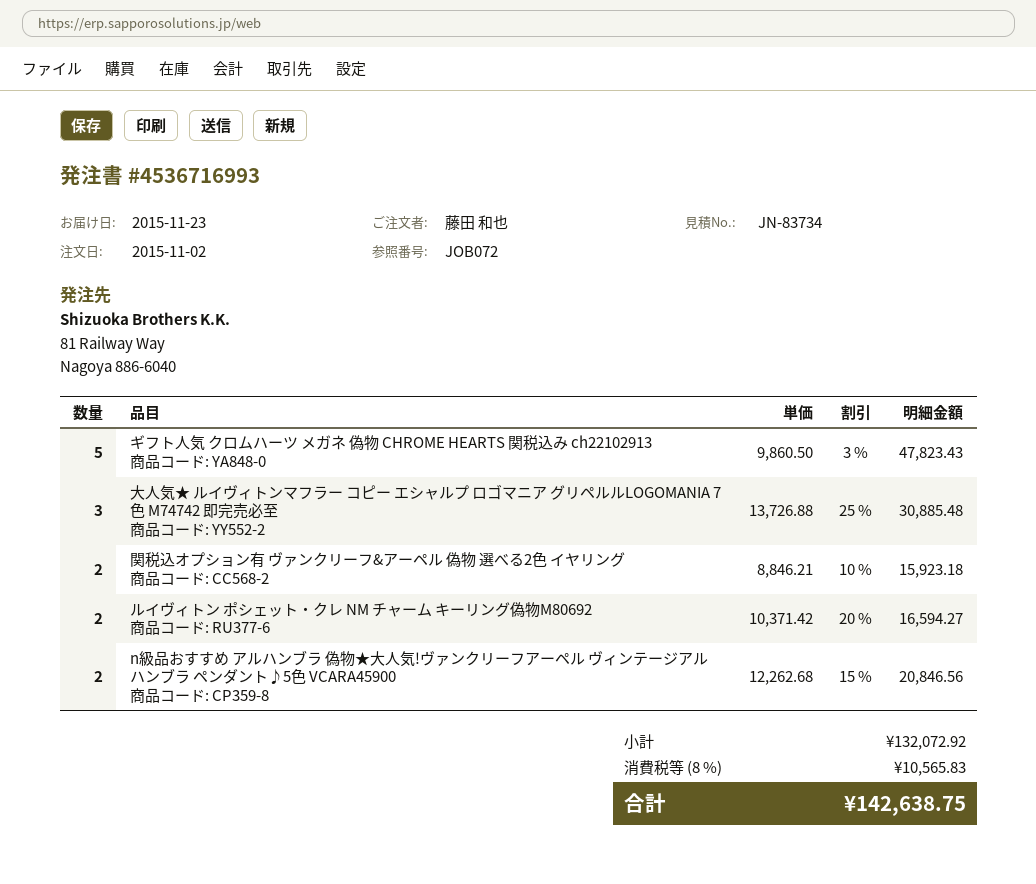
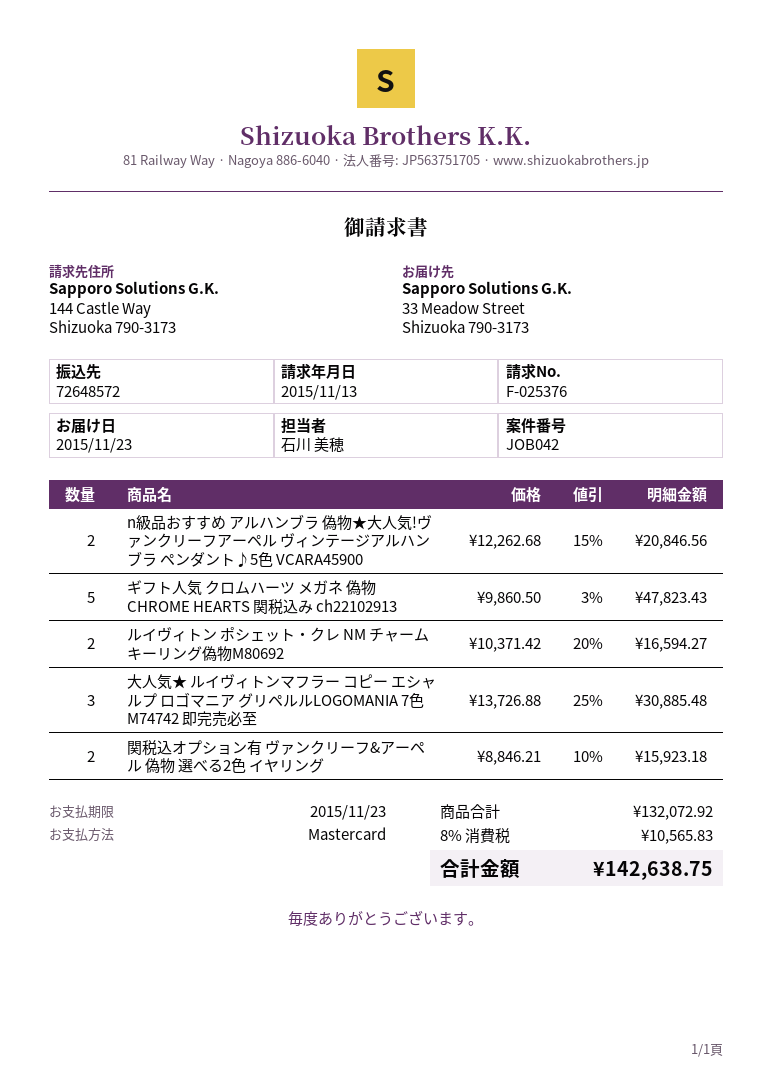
reference: JOB072 -> JOB042

